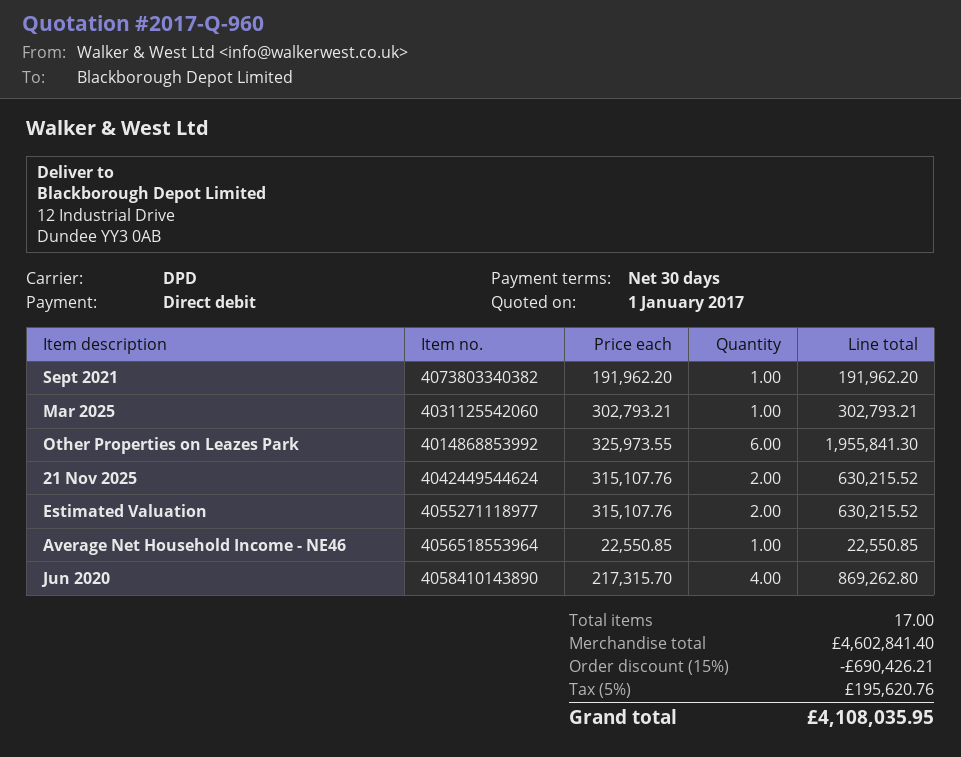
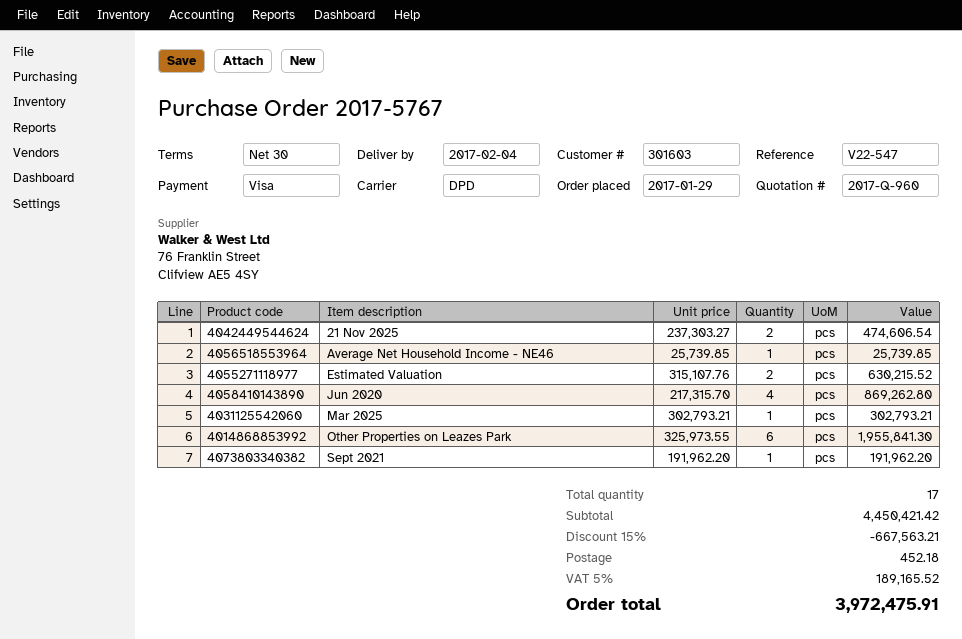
payment method: direct debit -> Visa
21 Nov 2025: 2 x 315107.76 = 630215.52 -> 2 x 237303.27 = 474606.54
Average Net Household Income - NE46: 1 x 22550.85 = 22550.85 -> 1 x 25739.85 = 25739.85
subtotal: 4602841.40 -> 4450421.42
discount: 15% = 690426.21 -> 15% = 667563.21
shipping: none -> 452.18
tax: 5% = 195620.76 -> 5% = 189165.52
total: 4108035.95 -> 3972475.91

